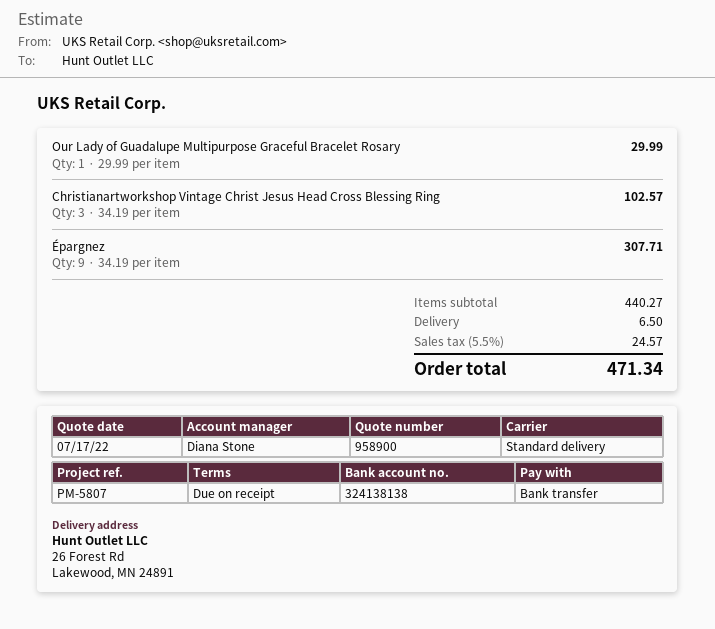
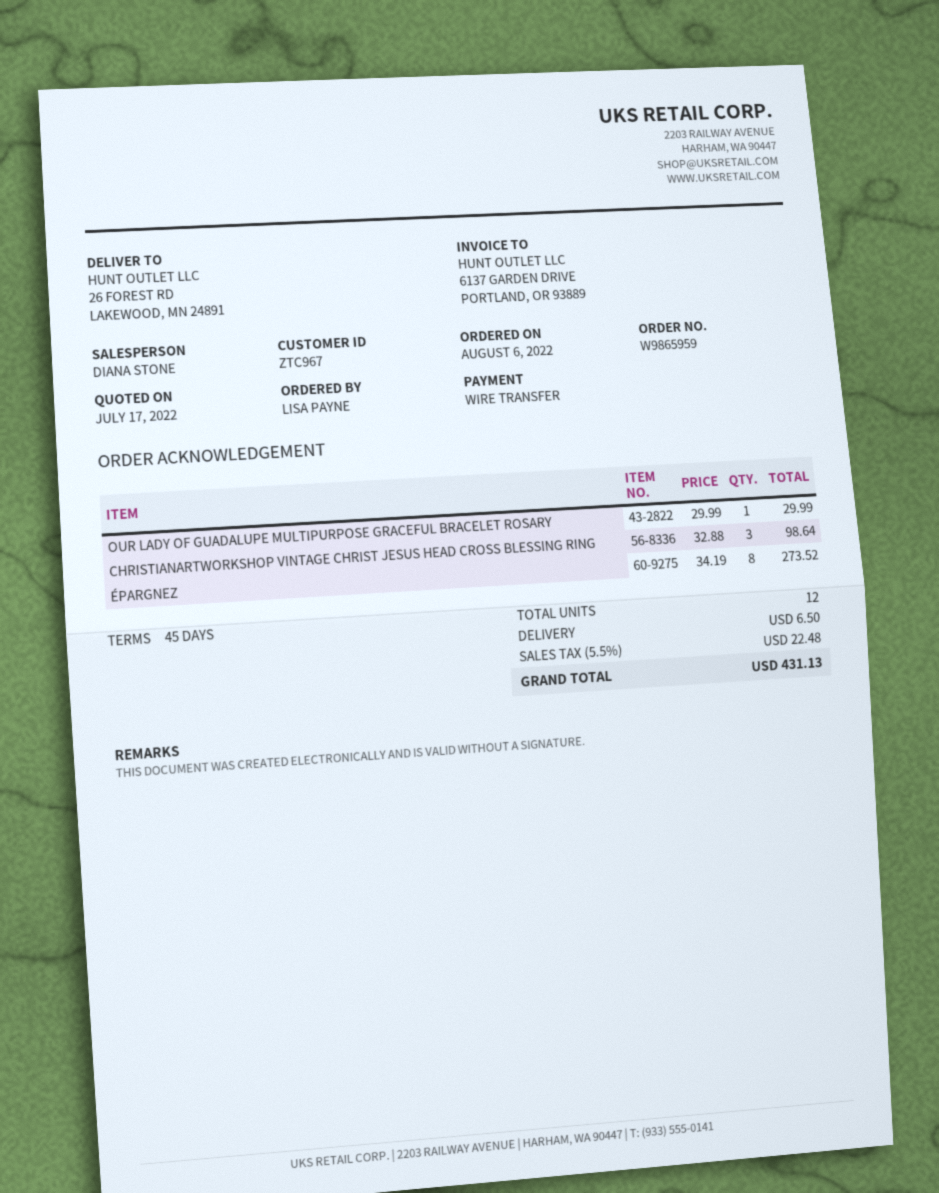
payment terms: on receipt -> 45 days
Christianartworkshop Vintage Christ Jesus Head Cross Blessing Ring: 3 x 34.19 = 102.57 -> 3 x 32.88 = 98.64
Épargnez: 9 x 34.19 = 307.71 -> 8 x 34.19 = 273.52
tax: 5.5% = 24.57 -> 5.5% = 22.48
total: 471.34 -> 431.13

